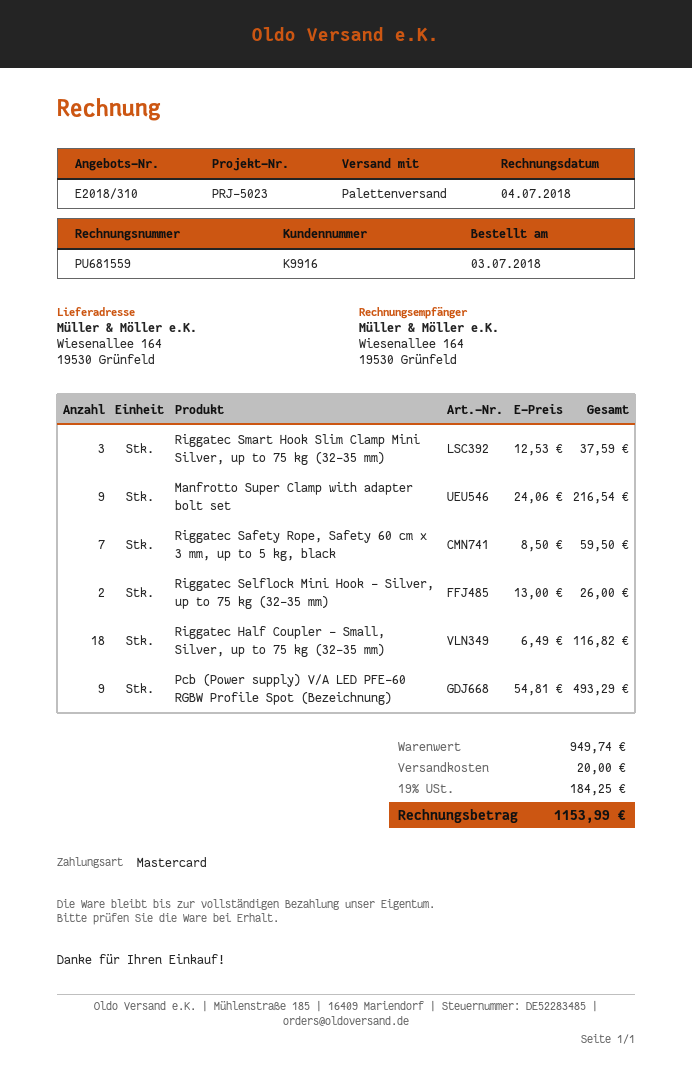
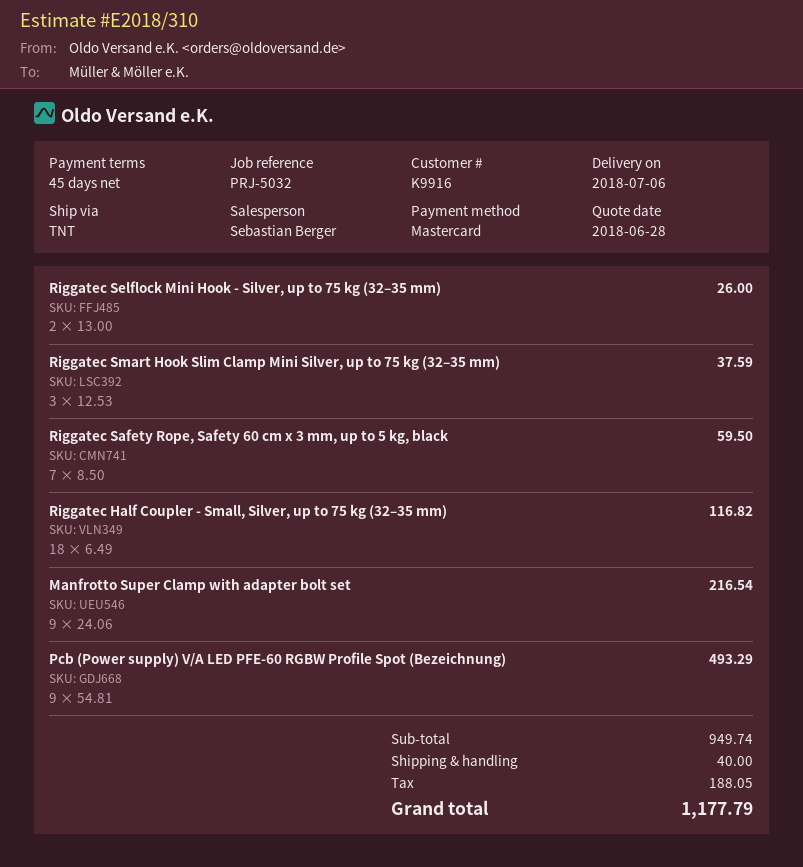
reference: PRJ-5023 -> PRJ-5032
shipping method: pallet freight -> TNT
shipping: 20.00 -> 40.00
tax: 184.25 -> 188.05
total: 1153.99 -> 1177.79

